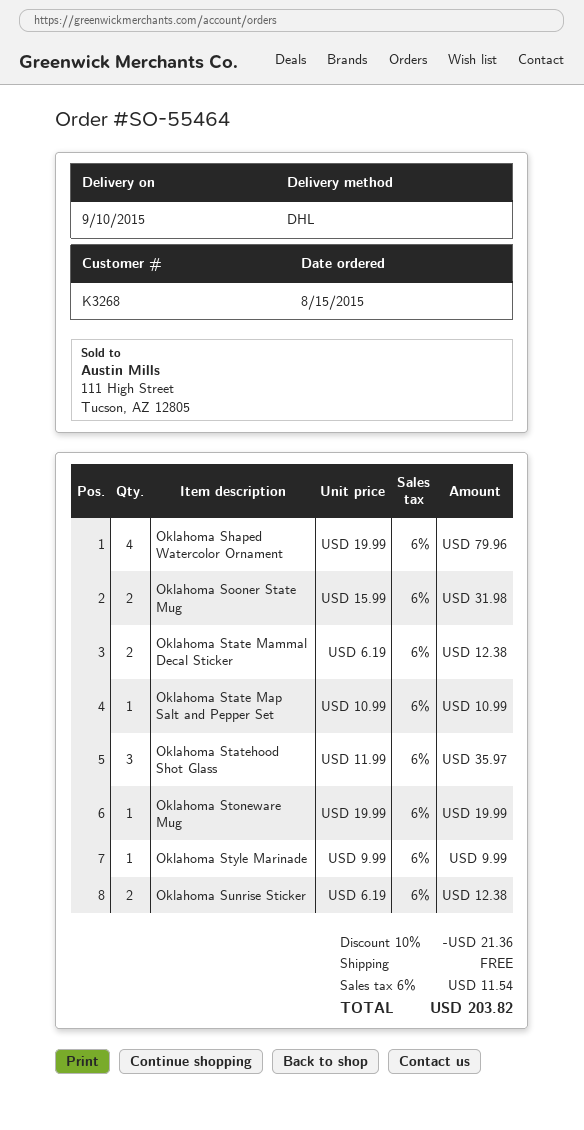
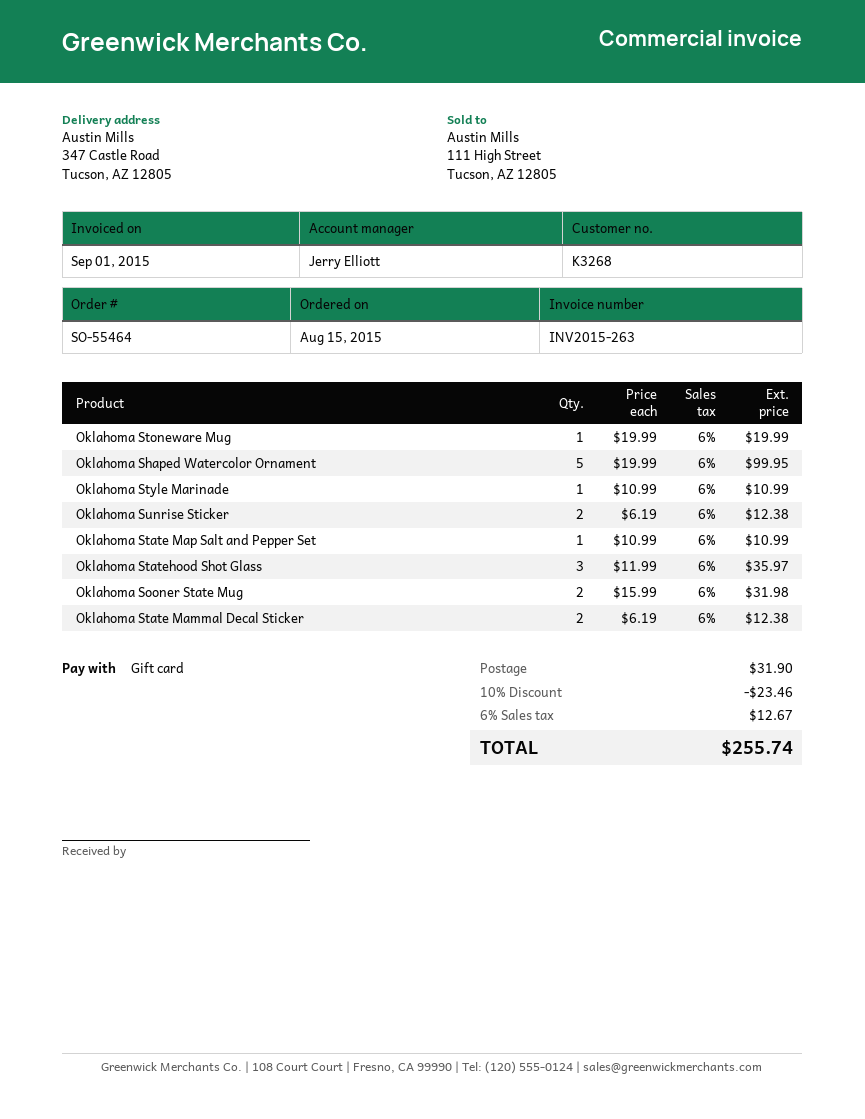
Oklahoma Shaped Watercolor Ornament: 4 x 19.99 = 79.96 -> 5 x 19.99 = 99.95
Oklahoma Style Marinade: 1 x 9.99 = 9.99 -> 1 x 10.99 = 10.99
discount: 10% = 21.36 -> 10% = 23.46
shipping: 0.00 -> 31.90
tax: 6% = 11.54 -> 6% = 12.67
total: 203.82 -> 255.74

